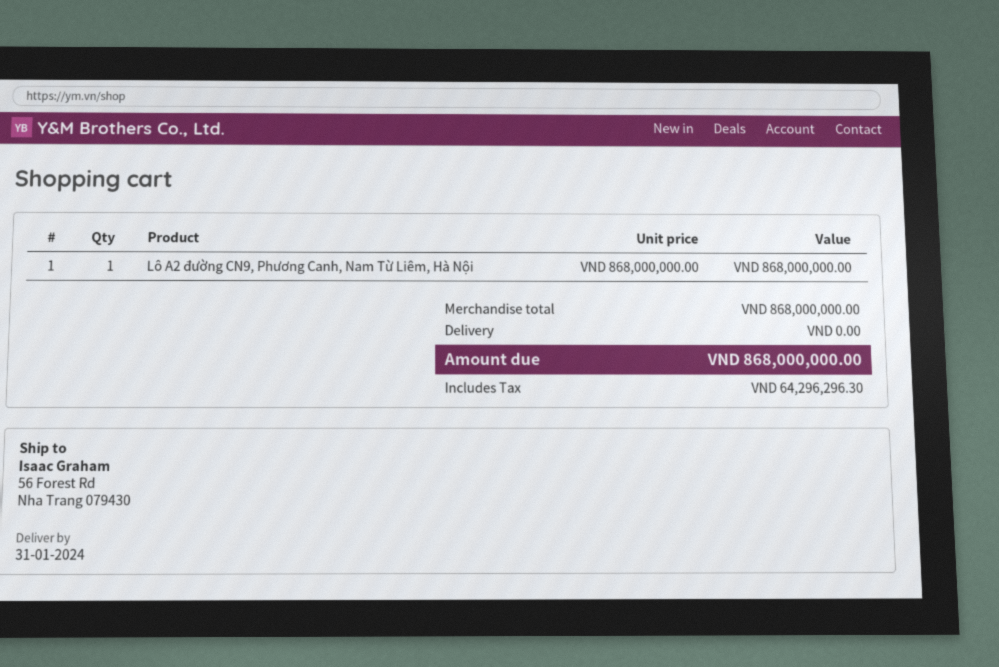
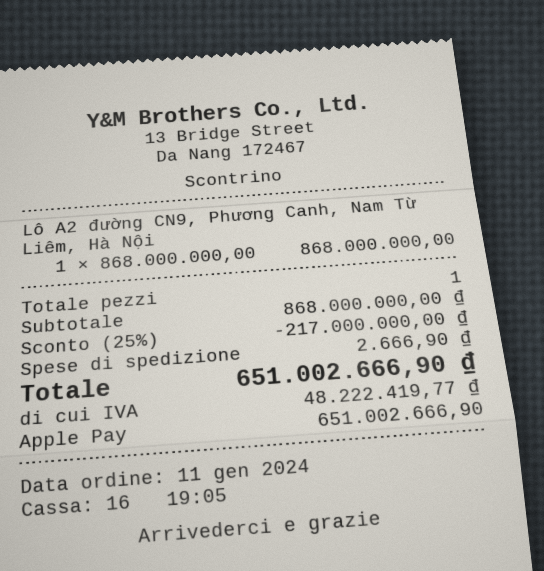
discount: none -> 25% = 217000000.00
shipping: 0.00 -> 2666.90
tax: 64296296.30 -> 48222419.77
total: 868000000.00 -> 651002666.90

